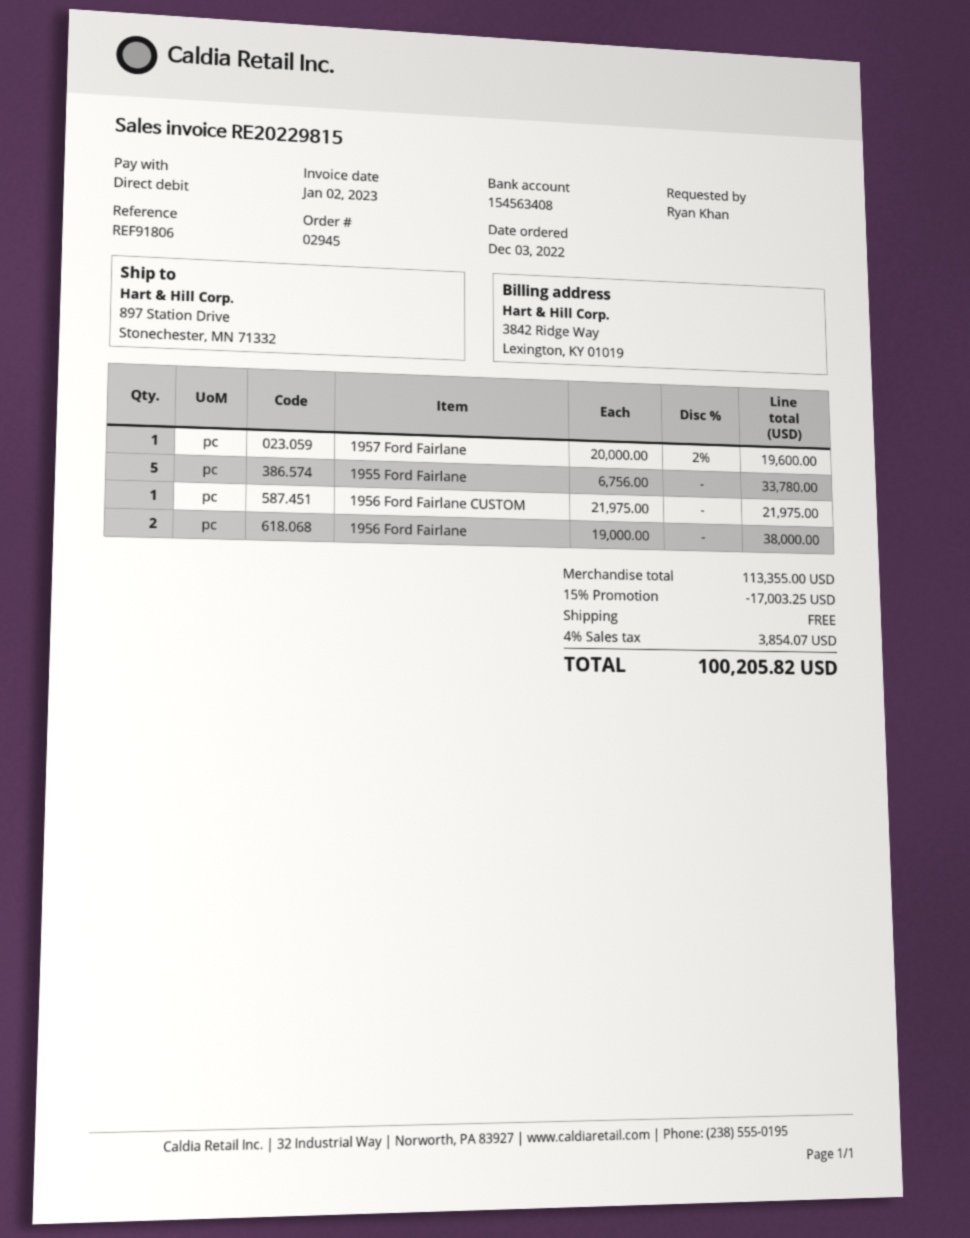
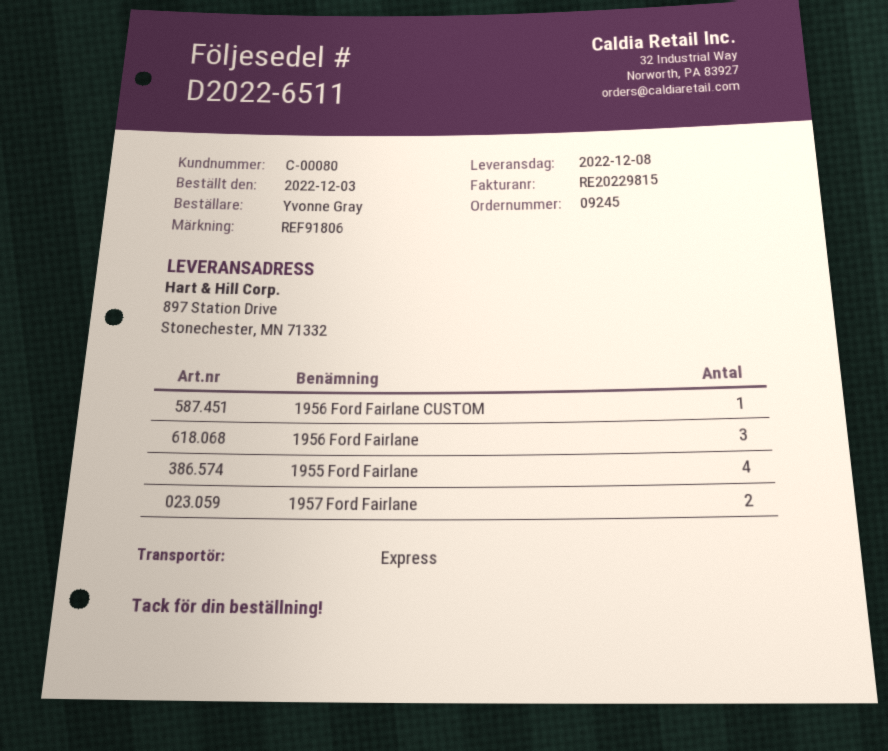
order number: 02945 -> 09245
ordered by: Ryan Khan -> Yvonne Gray
1957 Ford Fairlane: 1 -> 2
1955 Ford Fairlane: 5 -> 4
1956 Ford Fairlane: 2 -> 3

